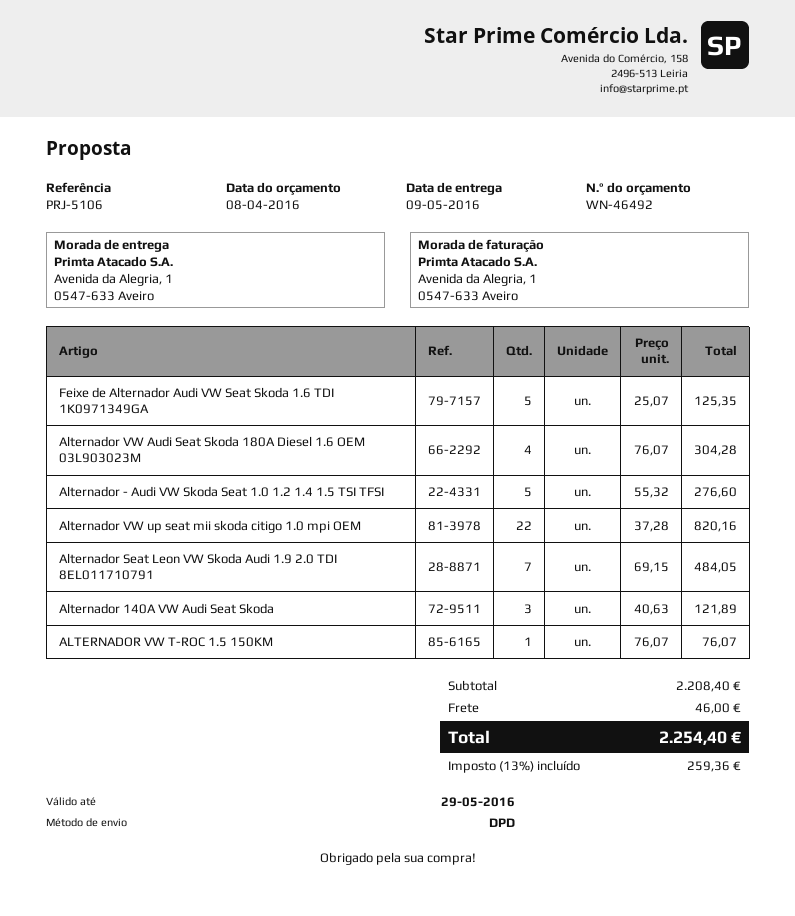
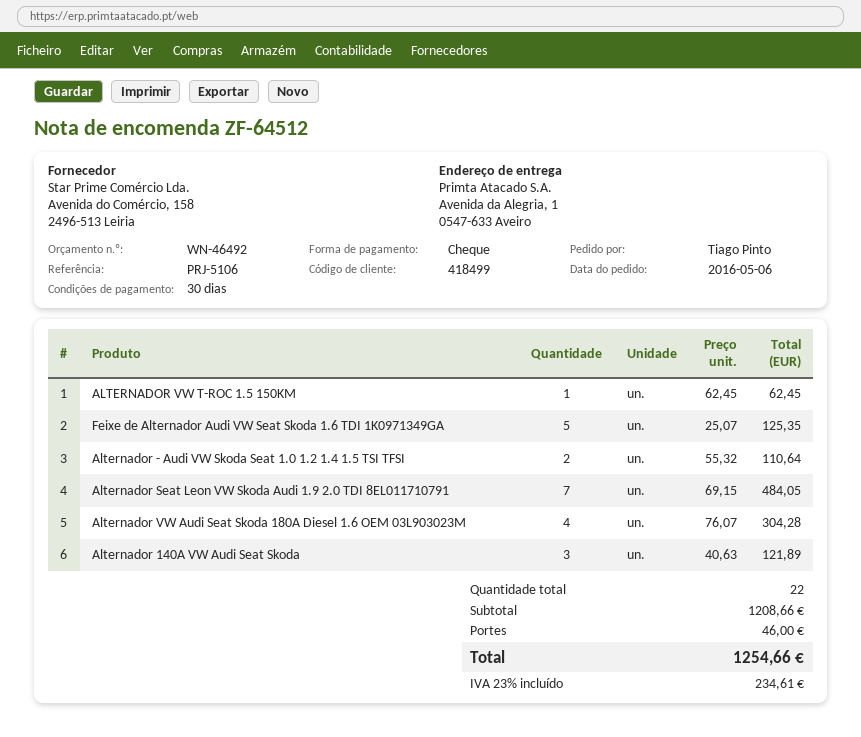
Alternador - Audi VW Skoda Seat 1.0 1.2 1.4 1.5 TSI TFSI: 5 x 55.32 = 276.60 -> 2 x 55.32 = 110.64
Alternador VW up seat mii skoda citigo 1.0 mpi OEM: 22 x 37.28 = 820.16 -> none
ALTERNADOR VW T-ROC 1.5 150KM: 1 x 76.07 = 76.07 -> 1 x 62.45 = 62.45
subtotal: 2208.40 -> 1208.66
tax: 13% = 259.36 -> 23% = 234.61
total: 2254.40 -> 1254.66

